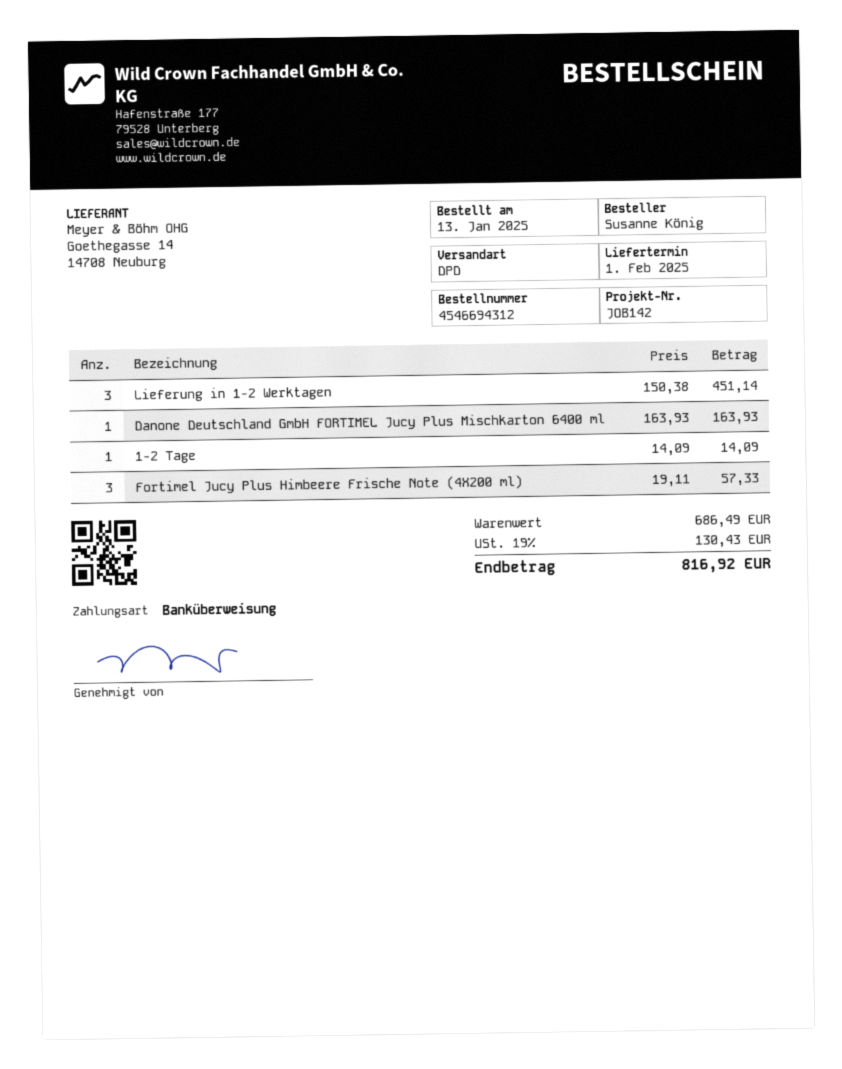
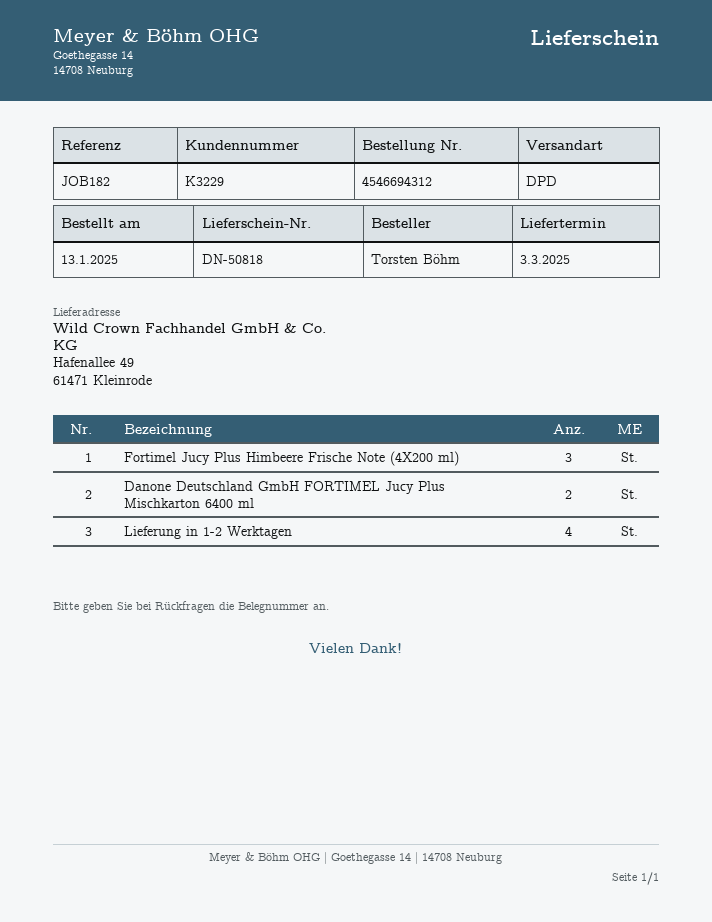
delivery date: 2025-02-01 -> 2025-03-03
reference: JOB142 -> JOB182
ordered by: Susanne König -> Torsten Böhm
Lieferung in 1-2 Werktagen: 3 -> 4
Danone Deutschland GmbH FORTIMEL Jucy Plus Mischkarton 6400 ml: 1 -> 2
1-2 Tage: 1 -> none

